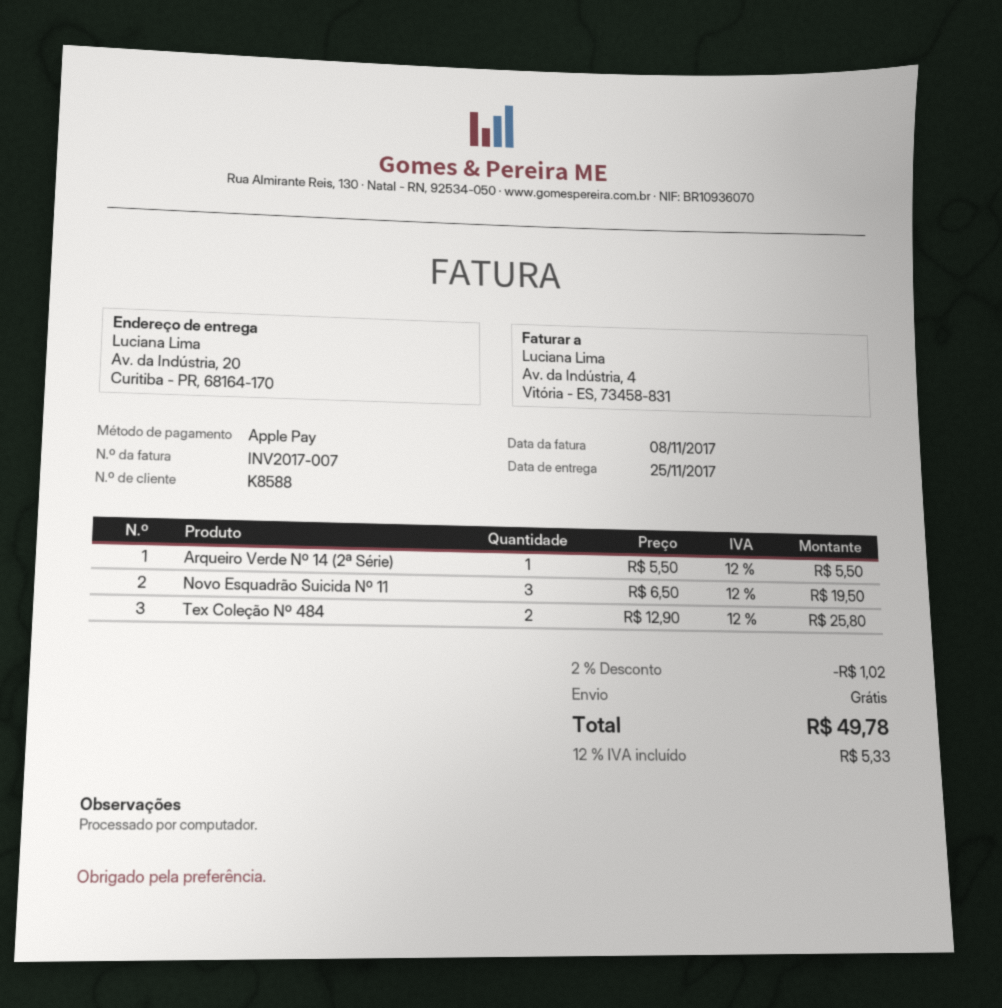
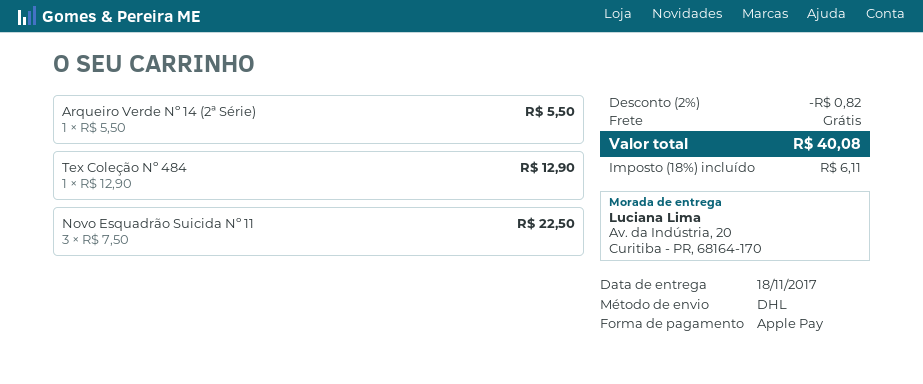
delivery date: 2017-11-25 -> 2017-11-18
Novo Esquadrão Suicida Nº 11: 3 x 6.50 = 19.50 -> 3 x 7.50 = 22.50
Tex Coleção Nº 484: 2 x 12.90 = 25.80 -> 1 x 12.90 = 12.90
discount: 2% = 1.02 -> 2% = 0.82
tax: 12% = 5.33 -> 18% = 6.11
total: 49.78 -> 40.08

